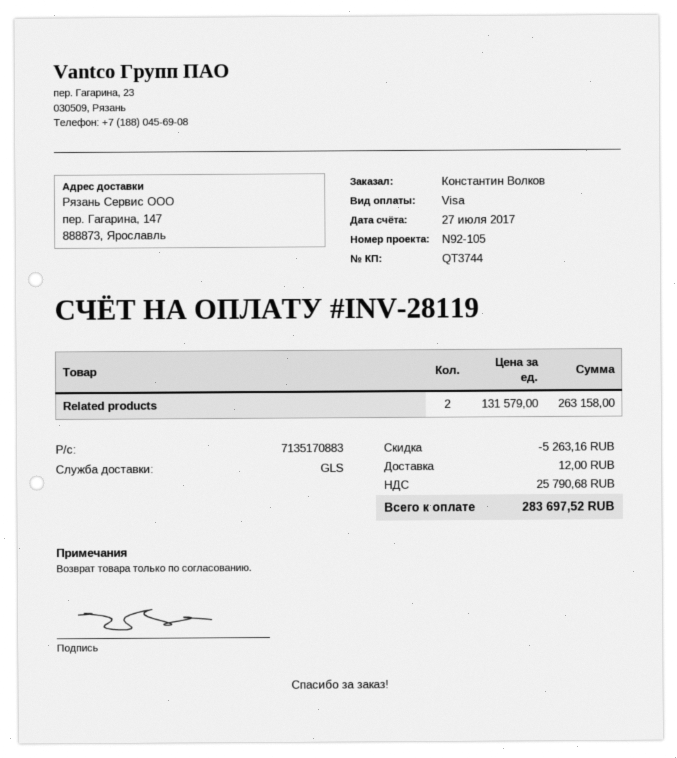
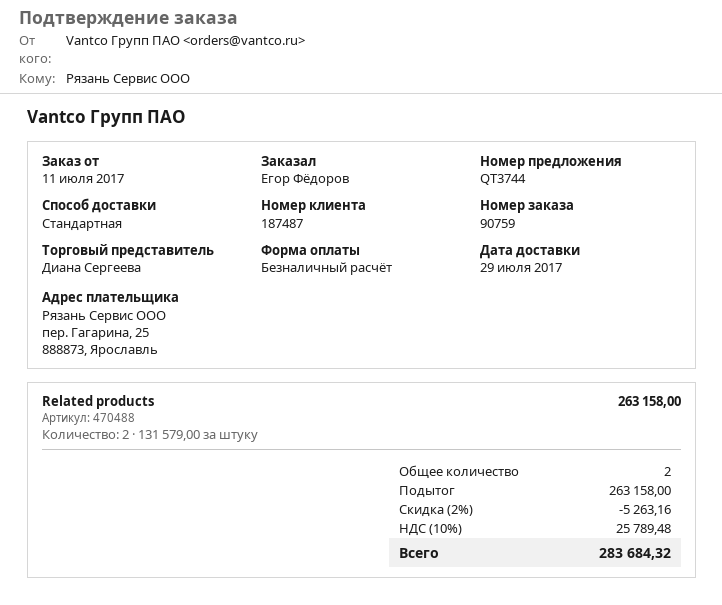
ordered by: Константин Волков -> Егор Фёдоров
payment method: Visa -> bank transfer
shipping method: GLS -> standard
shipping: 12.00 -> none
tax: 25790.68 -> 25789.48
total: 283697.52 -> 283684.32

